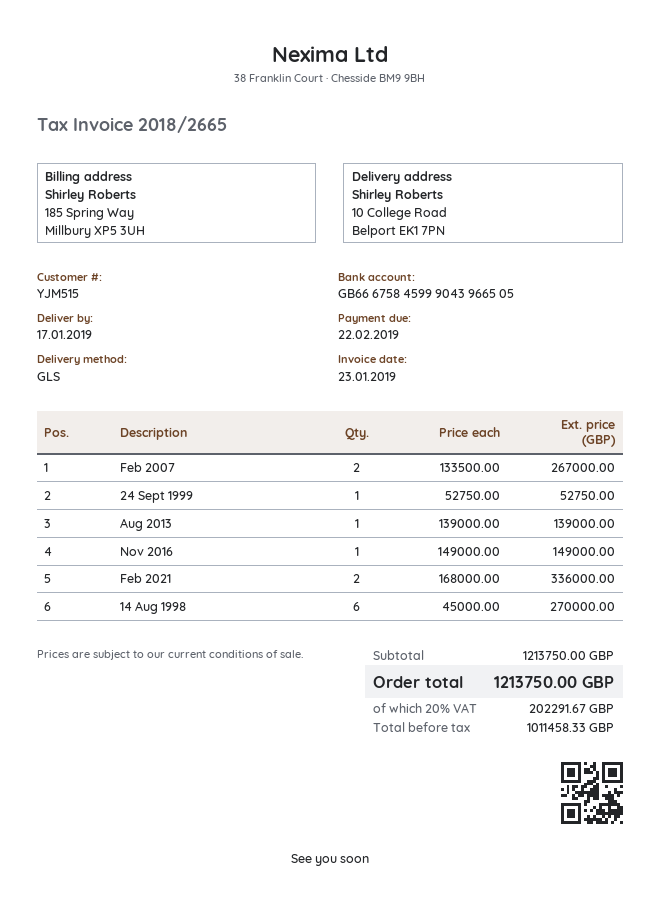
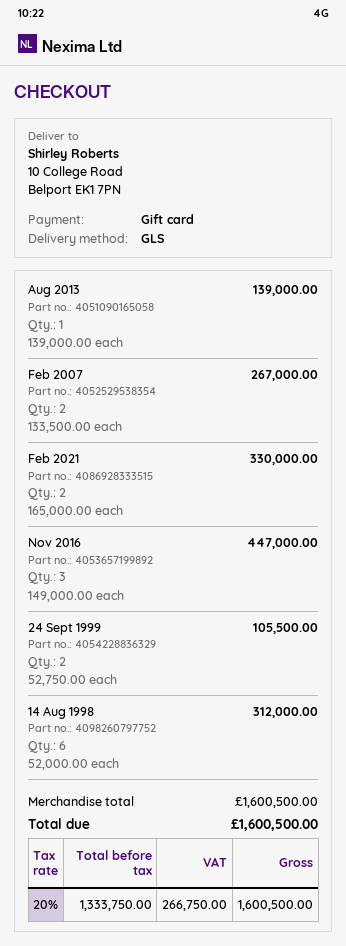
24 Sept 1999: 1 x 52750.00 = 52750.00 -> 2 x 52750.00 = 105500.00
Nov 2016: 1 x 149000.00 = 149000.00 -> 3 x 149000.00 = 447000.00
Feb 2021: 2 x 168000.00 = 336000.00 -> 2 x 165000.00 = 330000.00
14 Aug 1998: 6 x 45000.00 = 270000.00 -> 6 x 52000.00 = 312000.00
subtotal: 1213750.00 -> 1600500.00
net: 1011458.33 -> 1333750.00
tax: 20% = 202291.67 -> 20% = 266750.00
total: 1213750.00 -> 1600500.00

